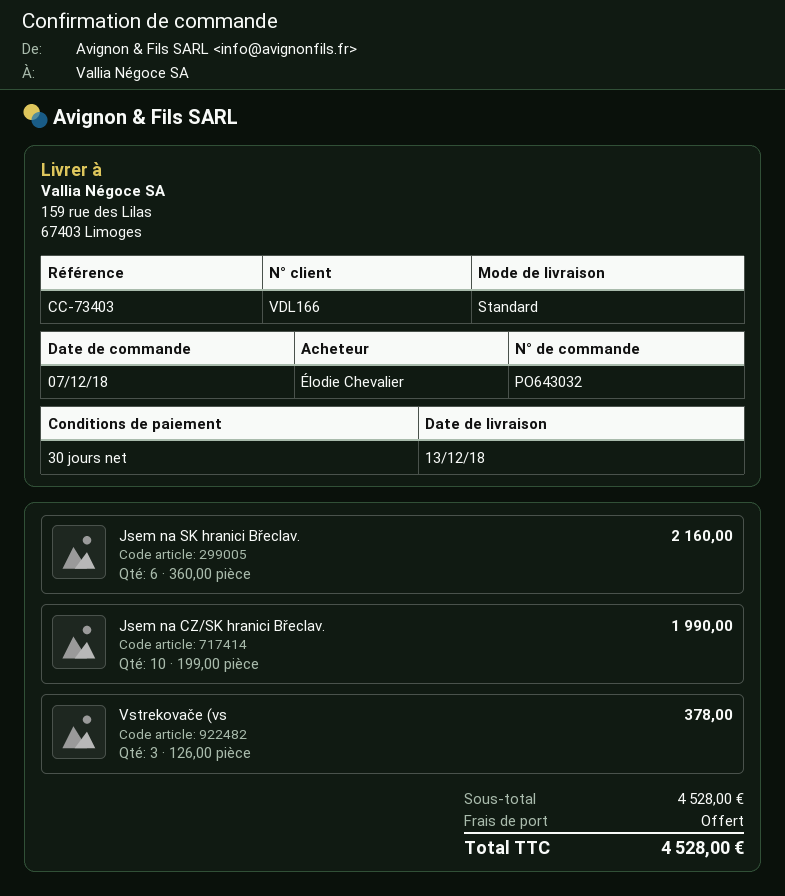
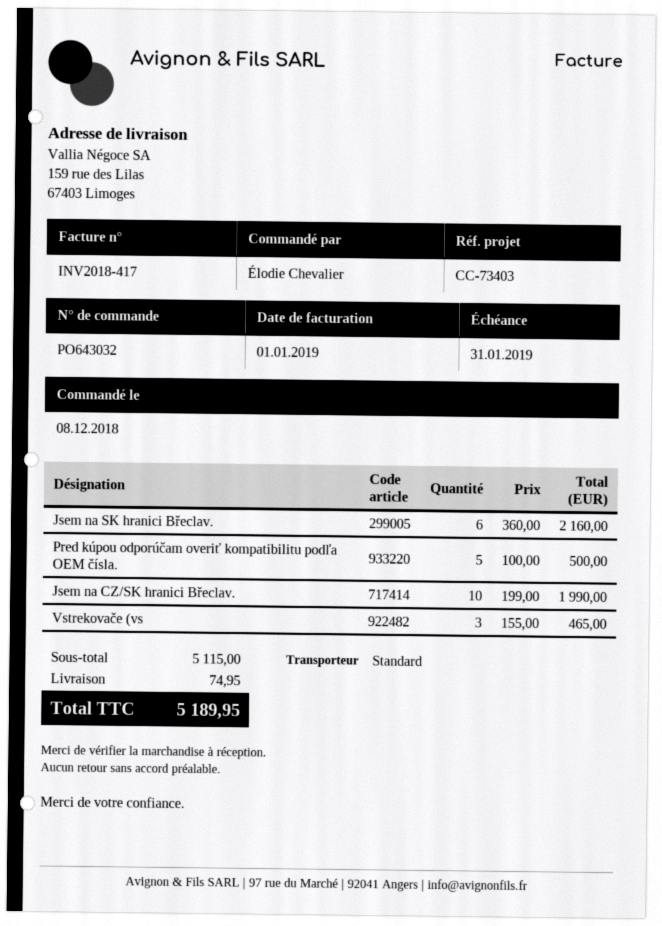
order date: 2018-12-07 -> 2018-12-08
Vstrekovače (vs: 3 x 126.00 = 378.00 -> 3 x 155.00 = 465.00
Pred kúpou odporúčam overiť kompatibilitu podľa OEM čísla.: none -> 5 x 100.00 = 500.00
subtotal: 4528.00 -> 5115.00
shipping: 0.00 -> 74.95
total: 4528.00 -> 5189.95

